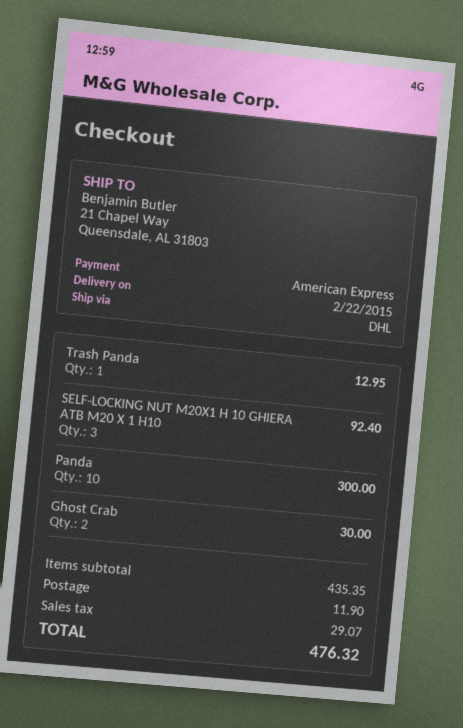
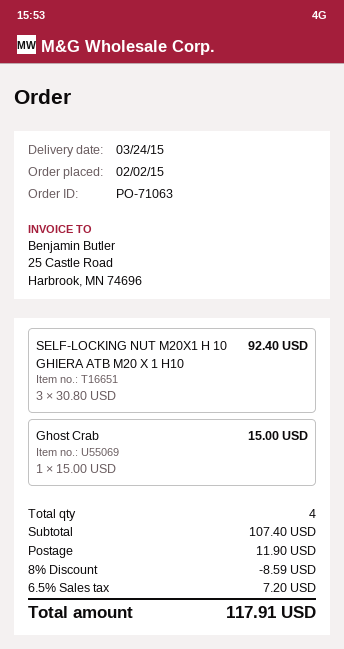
delivery date: 2015-02-22 -> 2015-03-24
Trash Panda: 1 for 12.95 -> none
Panda: 10 for 300.00 -> none
Ghost Crab: 2 for 30.00 -> 1 for 15.00
subtotal: 435.35 -> 107.40
discount: none -> 8% = 8.59
tax: 29.07 -> 7.20
total: 476.32 -> 117.91

